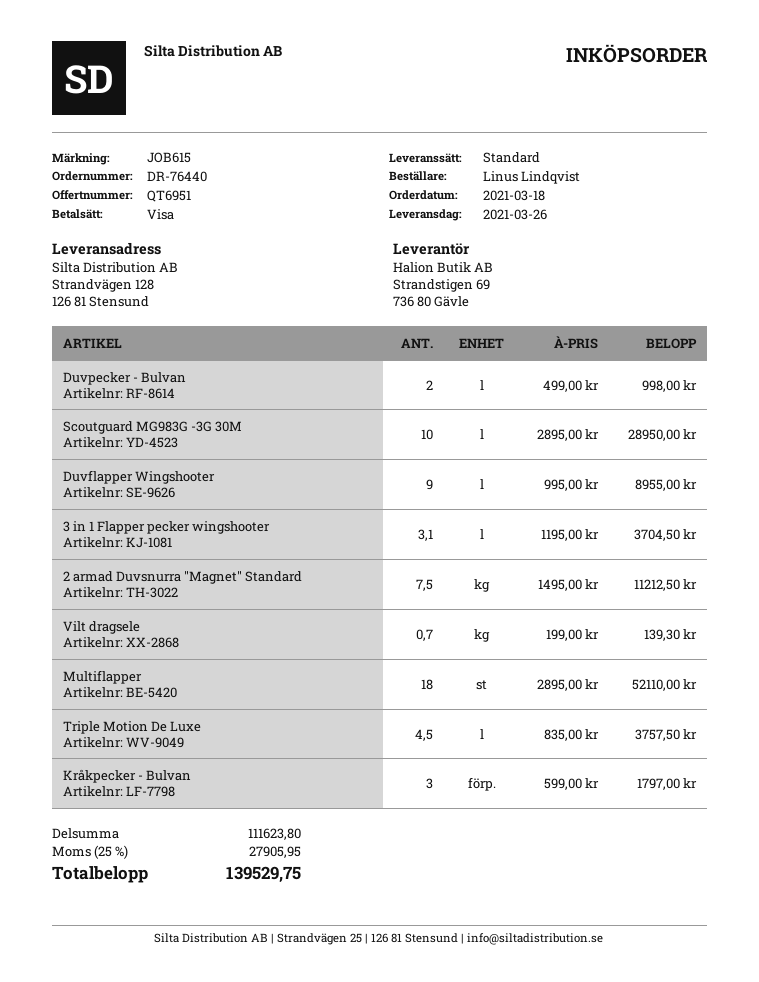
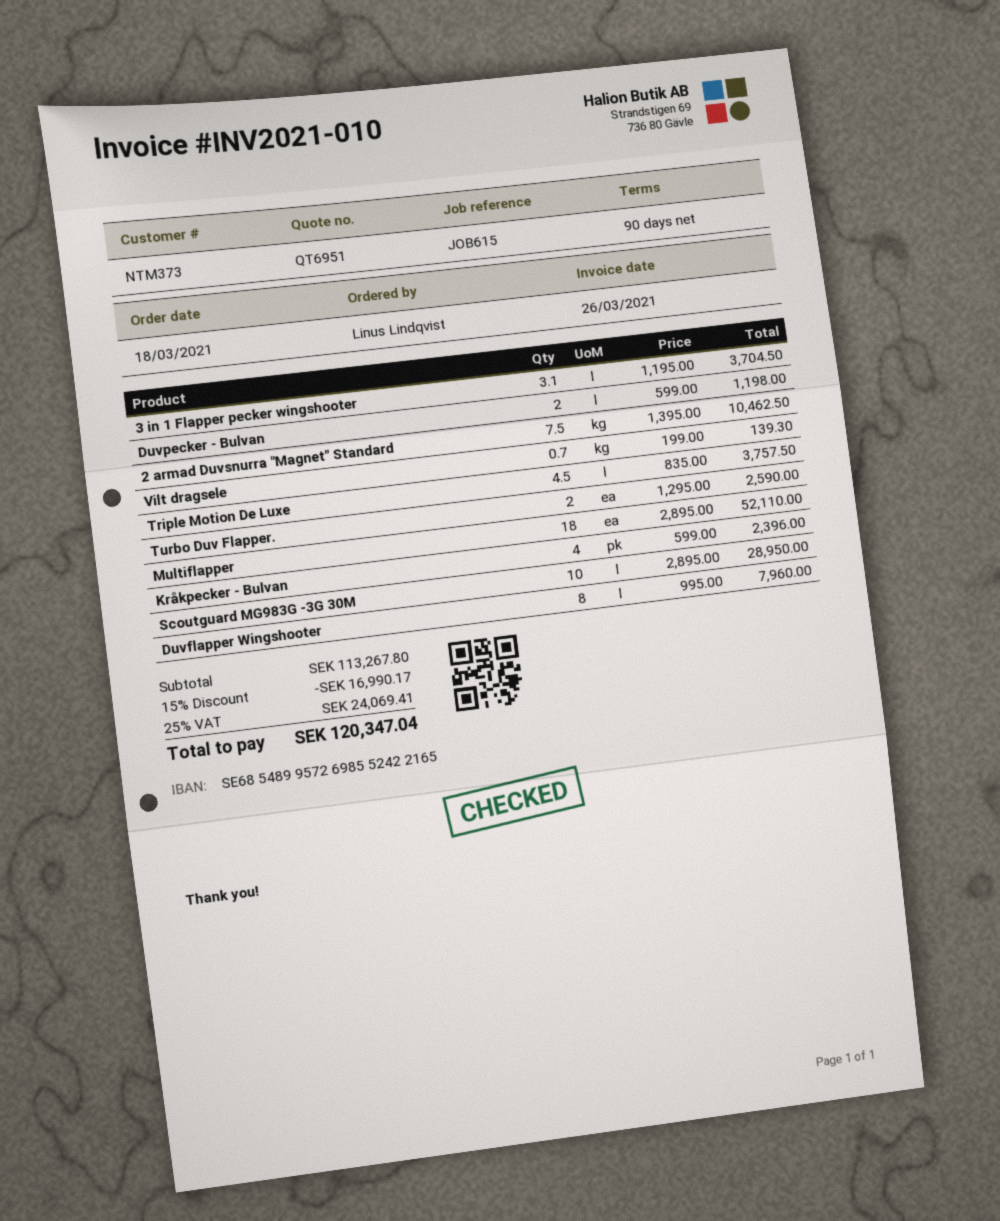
Duvpecker - Bulvan: 2 x 499.00 = 998.00 -> 2 x 599.00 = 1198.00
Duvflapper Wingshooter: 9 x 995.00 = 8955.00 -> 8 x 995.00 = 7960.00
2 armad Duvsnurra "Magnet" Standard: 7.5 x 1495.00 = 11212.50 -> 7.5 x 1395.00 = 10462.50
Kråkpecker - Bulvan: 3 x 599.00 = 1797.00 -> 4 x 599.00 = 2396.00
Turbo Duv Flapper.: none -> 2 x 1295.00 = 2590.00
subtotal: 111623.80 -> 113267.80
discount: none -> 15% = 16990.17
tax: 25% = 27905.95 -> 25% = 24069.41
total: 139529.75 -> 120347.04

